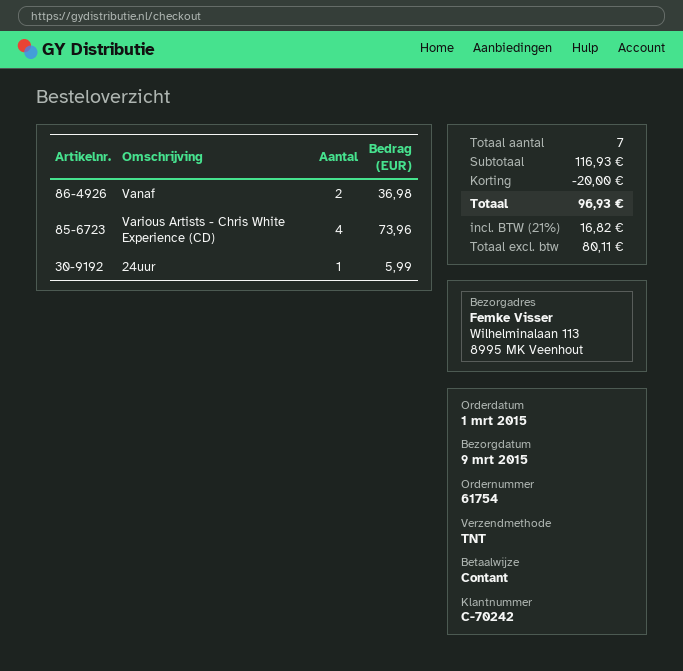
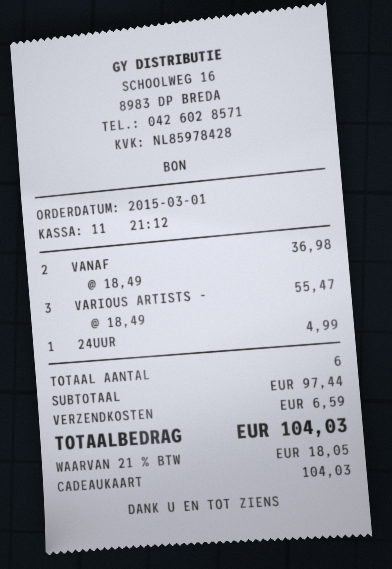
payment method: cash -> gift card
Various Artists - Chris White Experience (CD): 4 for 73.96 -> 3 for 55.47
24uur: 1 for 5.99 -> 1 for 4.99
total quantity: 7 -> 6
subtotal: 116.93 -> 97.44
discount: 20.00 -> none
shipping: none -> 6.59
tax: 21% = 16.82 -> 21% = 18.05
total: 96.93 -> 104.03

